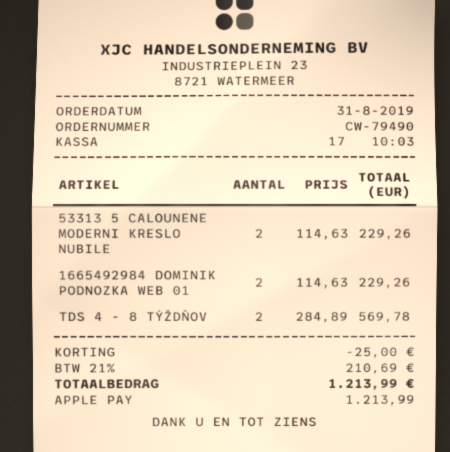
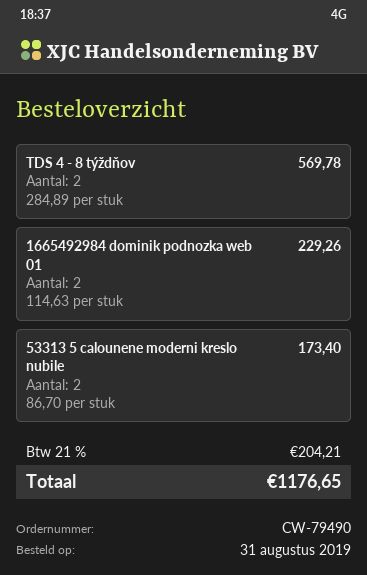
53313 5 CALOUNENE MODERNI KRESLO NUBILE: 2 x 114.63 = 229.26 -> 2 x 86.70 = 173.40
discount: 25.00 -> none
tax: 21% = 210.69 -> 21% = 204.21
total: 1213.99 -> 1176.65

